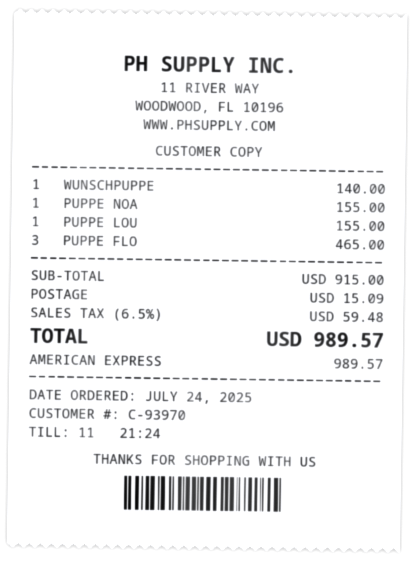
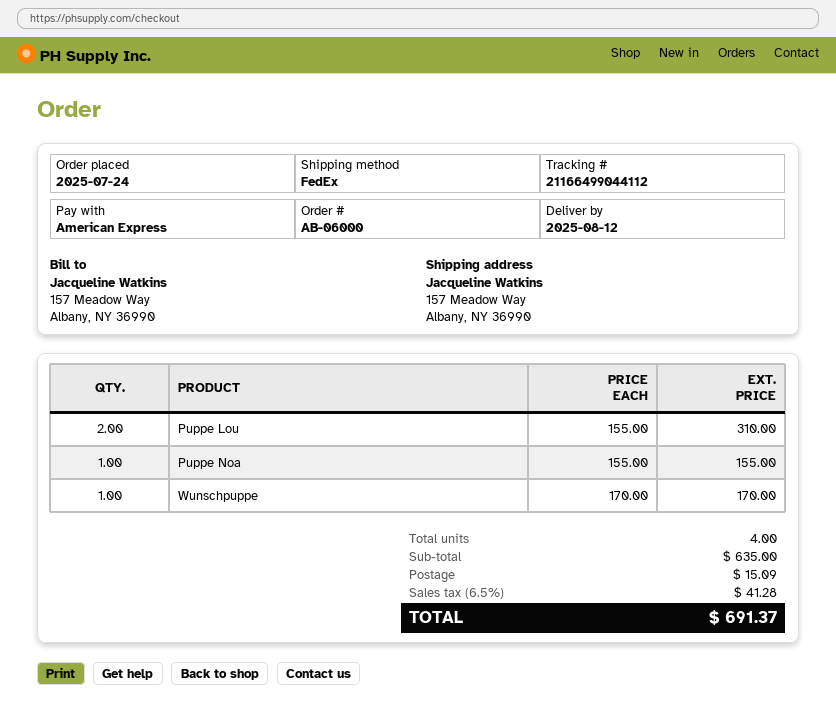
WUNSCHPUPPE: 1 for 140.00 -> 1 for 170.00
PUPPE LOU: 1 for 155.00 -> 2 for 310.00
PUPPE FLO: 3 for 465.00 -> none
subtotal: 915.00 -> 635.00
tax: 6.5% = 59.48 -> 6.5% = 41.28
total: 989.57 -> 691.37

